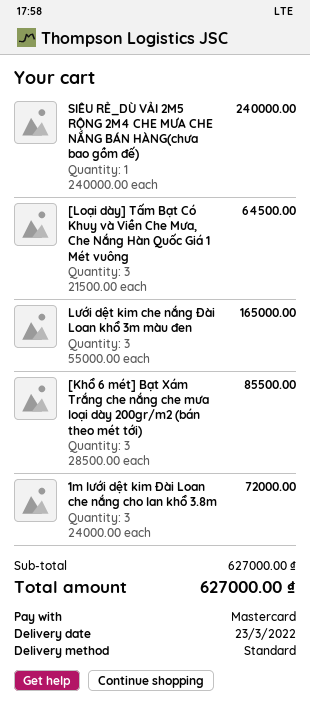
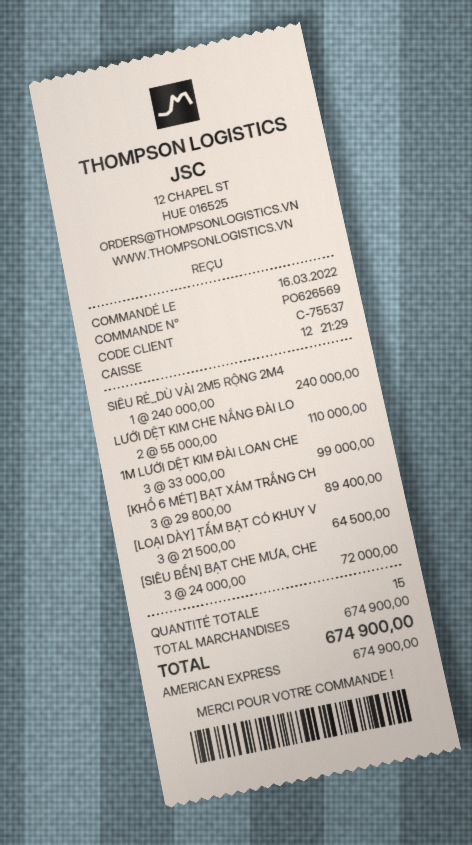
payment method: Mastercard -> American Express
Lưới dệt kim che nắng Đài Loan khổ 3m màu đen: 3 x 55000.00 = 165000.00 -> 2 x 55000.00 = 110000.00
[Khổ 6 mét] Bạt Xám Trắng che nắng che mưa loại dày 200gr/m2 (bán theo mét tới): 3 x 28500.00 = 85500.00 -> 3 x 29800.00 = 89400.00
1m lưới dệt kim Đài Loan che nắng cho lan khổ 3.8m: 3 x 24000.00 = 72000.00 -> 3 x 33000.00 = 99000.00
[SIÊU BỀN] BẠT CHE MƯA, CHE: none -> 3 x 24000.00 = 72000.00
subtotal: 627000.00 -> 674900.00
total: 627000.00 -> 674900.00

